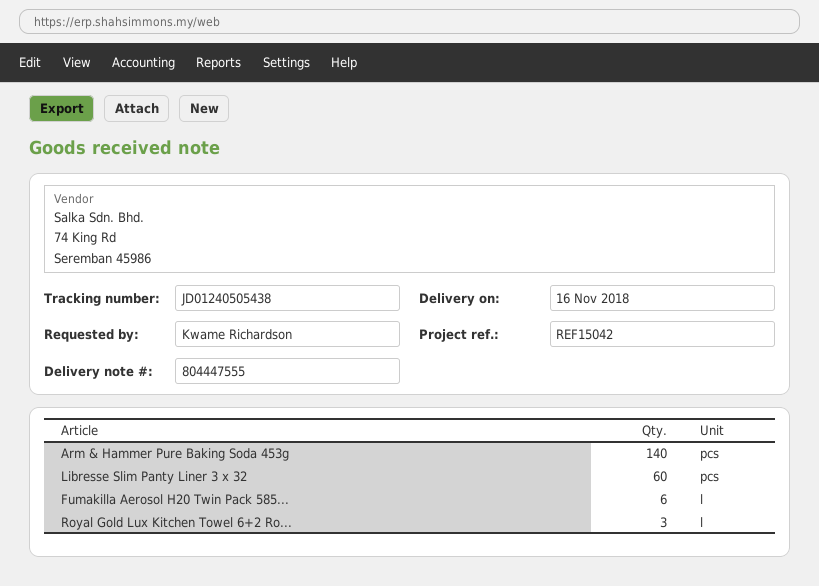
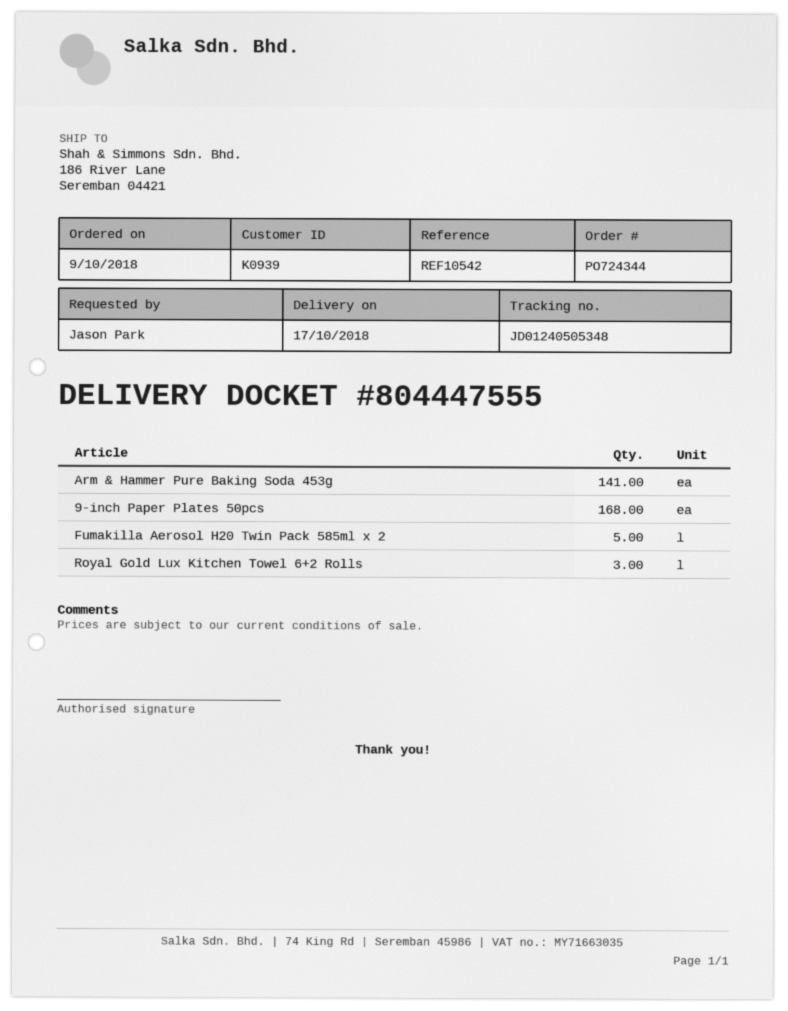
delivery date: 2018-11-16 -> 2018-10-17
reference: REF15042 -> REF10542
ordered by: Kwame Richardson -> Jason Park
tracking number: JD01240505438 -> JD01240505348
Arm & Hammer Pure Baking Soda 453g: 140 -> 141
Libresse Slim Panty Liner 3 x 32: 60 -> none
Fumakilla Aerosol H20 Twin Pack 585...: 6 -> 5
9-inch Paper Plates 50pcs: none -> 168

